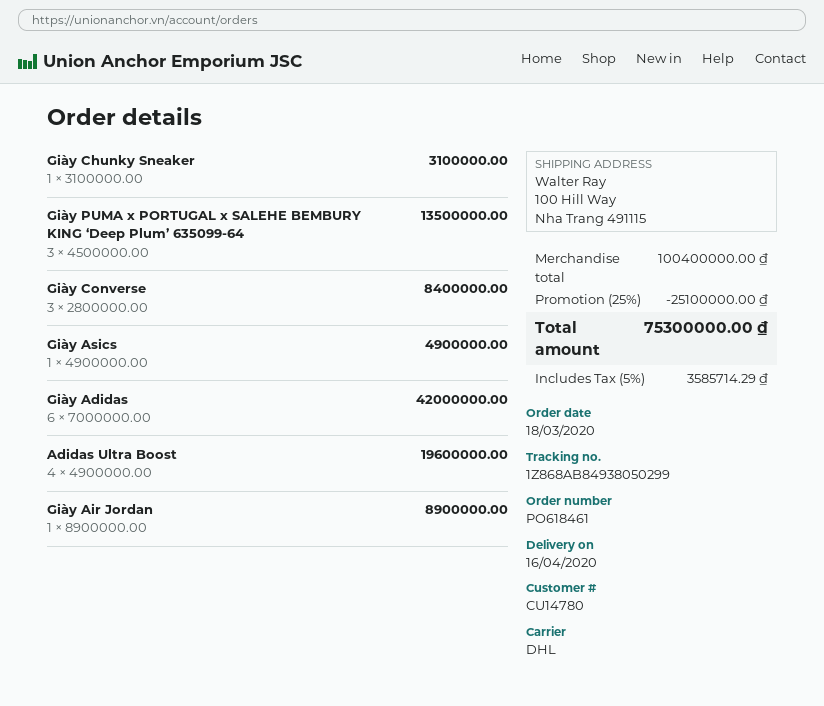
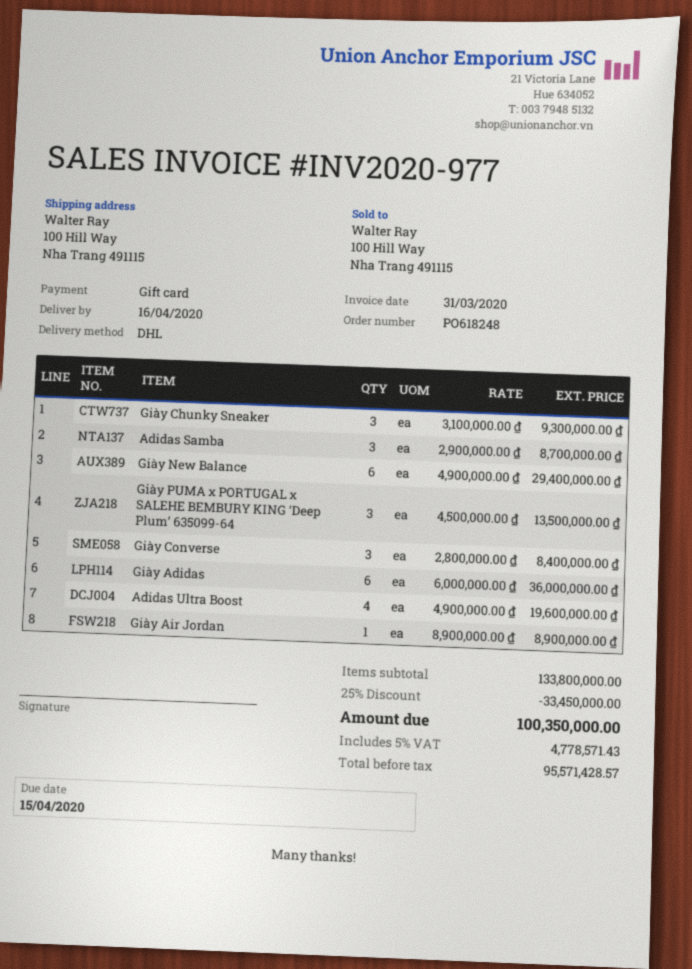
order number: PO618461 -> PO618248
Giày Chunky Sneaker: 1 x 3100000.00 = 3100000.00 -> 3 x 3100000.00 = 9300000.00
Giày Asics: 1 x 4900000.00 = 4900000.00 -> none
Giày Adidas: 6 x 7000000.00 = 42000000.00 -> 6 x 6000000.00 = 36000000.00
Adidas Samba: none -> 3 x 2900000.00 = 8700000.00
Giày New Balance: none -> 6 x 4900000.00 = 29400000.00
subtotal: 100400000.00 -> 133800000.00
discount: 25% = 25100000.00 -> 25% = 33450000.00
tax: 5% = 3585714.29 -> 5% = 4778571.43
total: 75300000.00 -> 100350000.00

